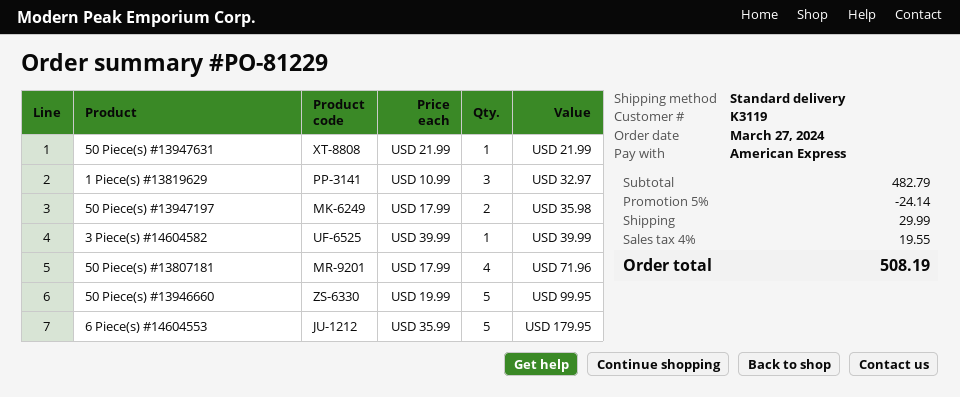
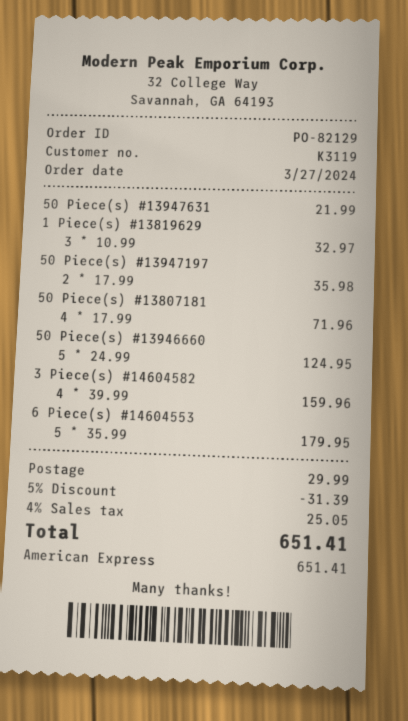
order number: PO-81229 -> PO-82129
3 Piece(s) #14604582: 1 x 39.99 = 39.99 -> 4 x 39.99 = 159.96
50 Piece(s) #13946660: 5 x 19.99 = 99.95 -> 5 x 24.99 = 124.95
discount: 5% = 24.14 -> 5% = 31.39
tax: 4% = 19.55 -> 4% = 25.05
total: 508.19 -> 651.41

